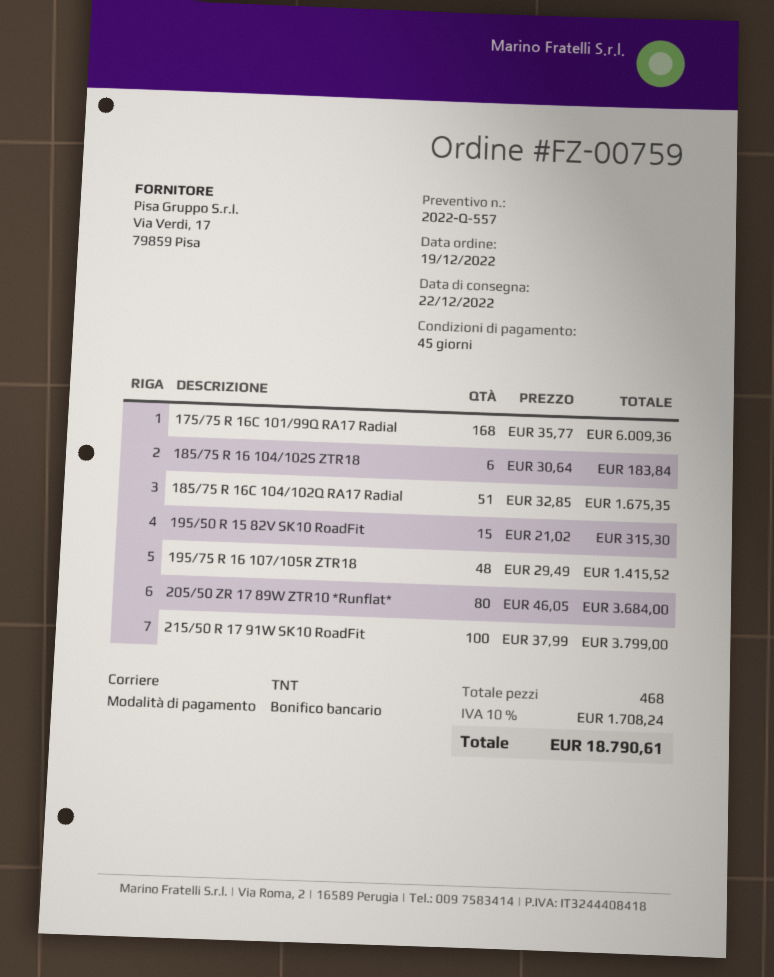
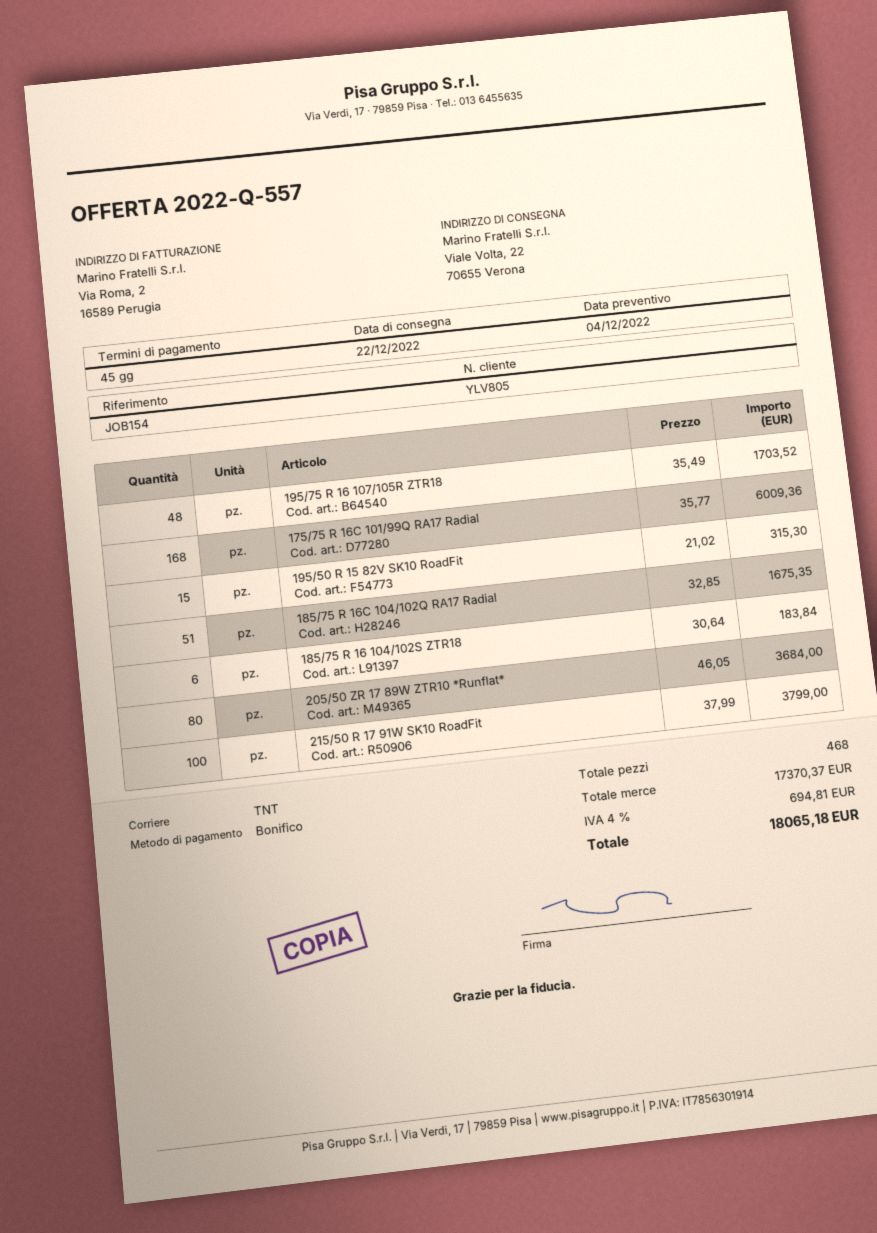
195/75 R 16 107/105R ZTR18: 48 x 29.49 = 1415.52 -> 48 x 35.49 = 1703.52
tax: 10% = 1708.24 -> 4% = 694.81
total: 18790.61 -> 18065.18

